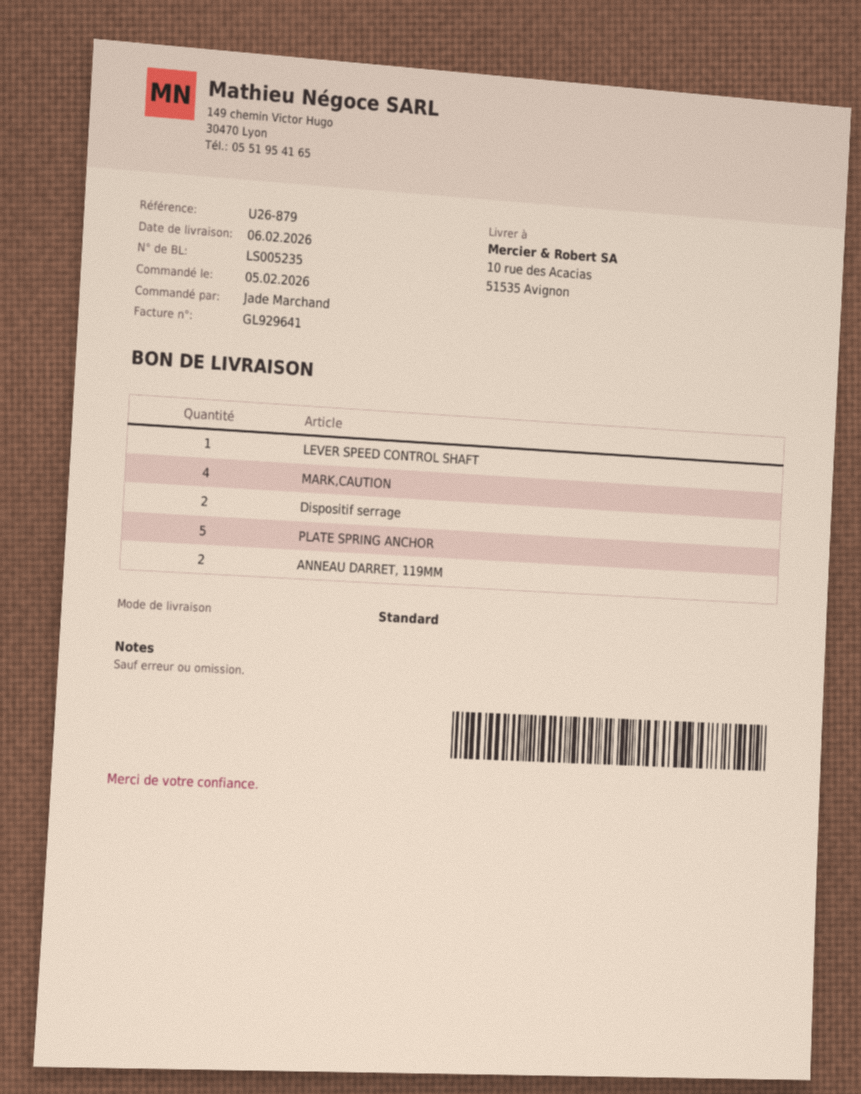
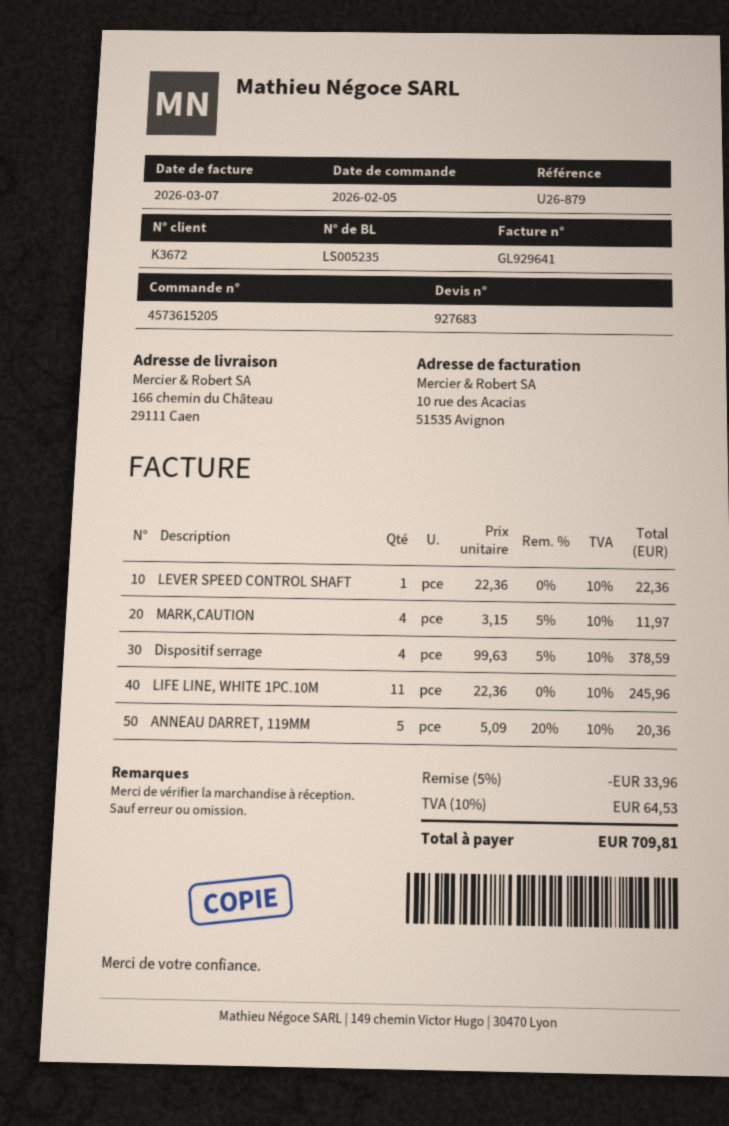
ship to: 10 rue des Acacias, 51535 Avignon -> 166 chemin du Château, 29111 Caen
Dispositif serrage: 2 -> 4
PLATE SPRING ANCHOR: 5 -> none
ANNEAU DARRET, 119MM: 2 -> 5
LIFE LINE, WHITE 1PC.10M: none -> 11

